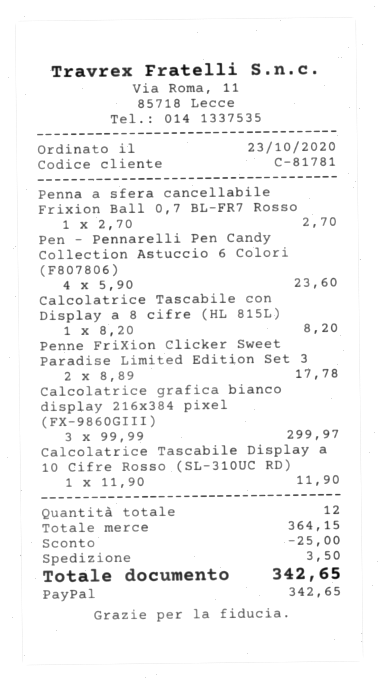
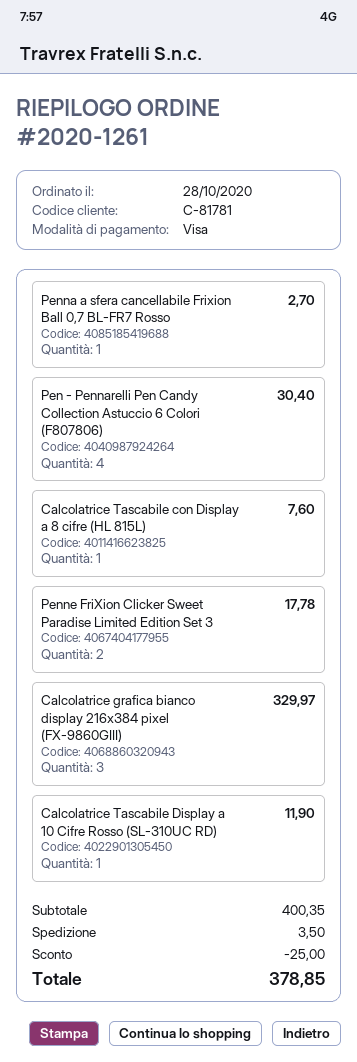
order date: 2020-10-23 -> 2020-10-28
payment method: PayPal -> Visa
Pen - Pennarelli Pen Candy Collection Astuccio 6 Colori (F807806): 4 for 23.60 -> 4 for 30.40
Calcolatrice Tascabile con Display a 8 cifre (HL 815L): 1 for 8.20 -> 1 for 7.60
Calcolatrice grafica bianco display 216x384 pixel (FX-9860GIII): 3 for 299.97 -> 3 for 329.97
subtotal: 364.15 -> 400.35
total: 342.65 -> 378.85

